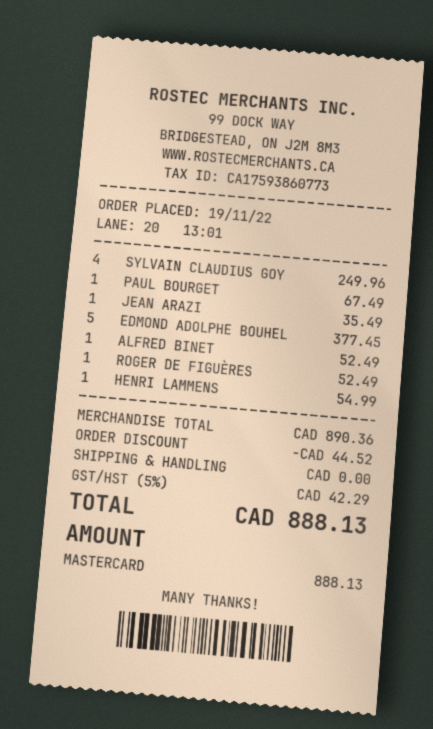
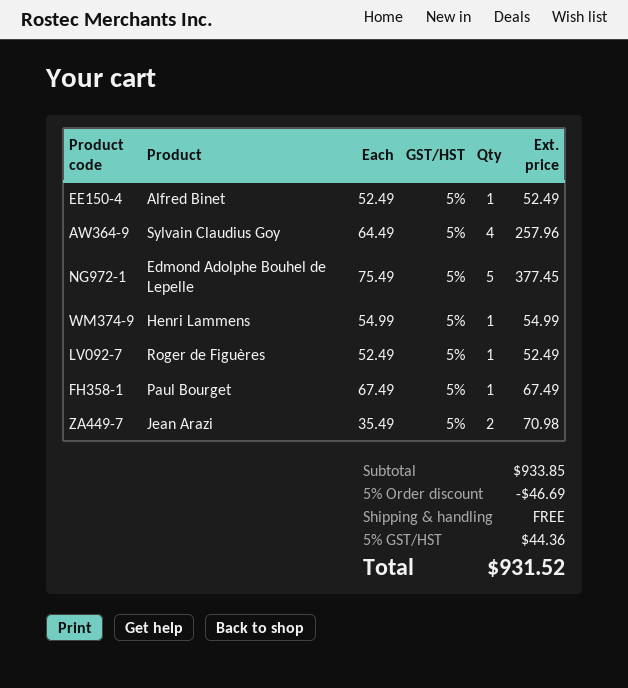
SYLVAIN CLAUDIUS GOY: 4 for 249.96 -> 4 for 257.96
JEAN ARAZI: 1 for 35.49 -> 2 for 70.98
subtotal: 890.36 -> 933.85
discount: 44.52 -> 46.69
tax: 5% = 42.29 -> 5% = 44.36
total: 888.13 -> 931.52

